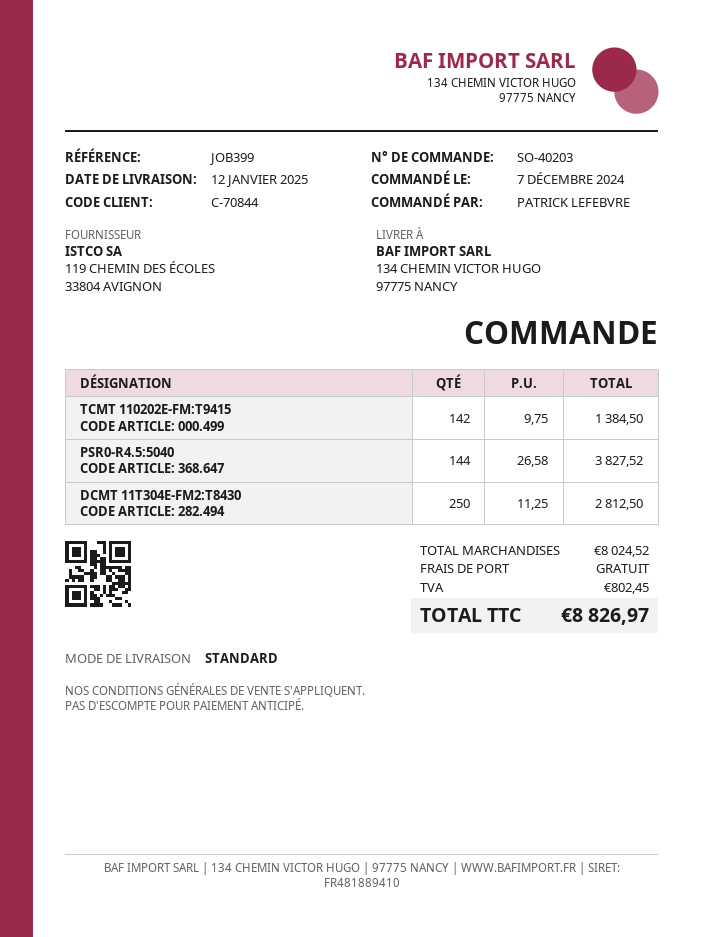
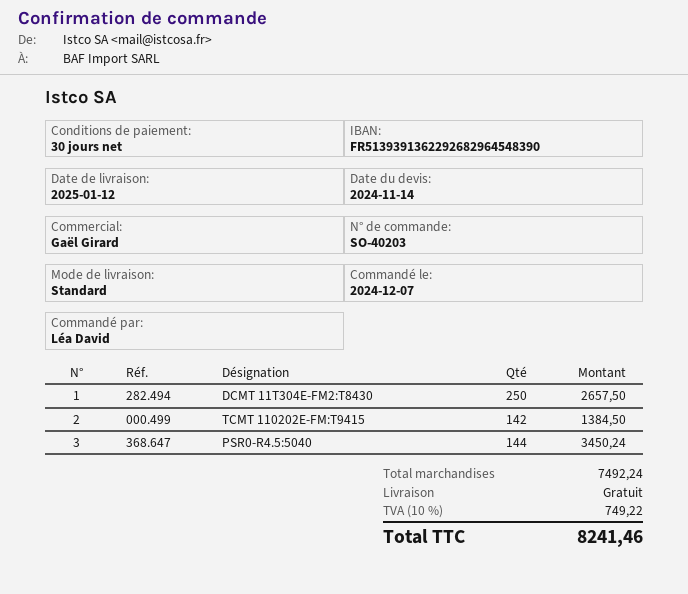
ordered by: PATRICK LEFEBVRE -> Léa David
PSR0-R4.5:5040: 144 for 3827.52 -> 144 for 3450.24
DCMT 11T304E-FM2:T8430: 250 for 2812.50 -> 250 for 2657.50
subtotal: 8024.52 -> 7492.24
tax: 802.45 -> 749.22
total: 8826.97 -> 8241.46

